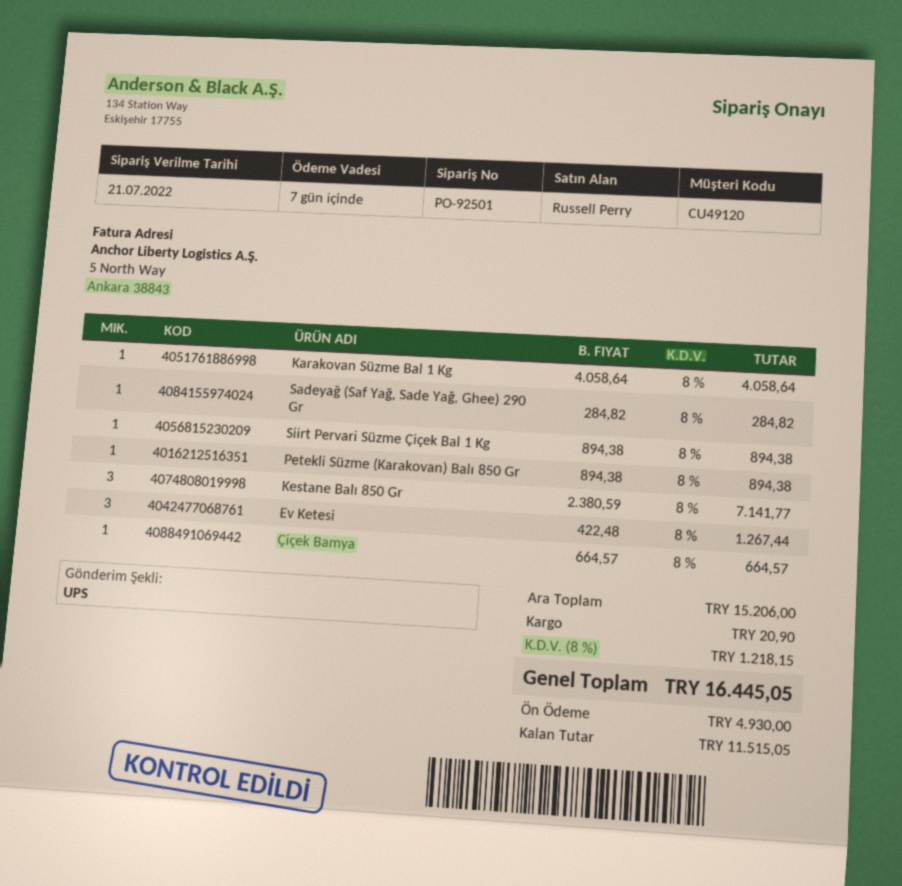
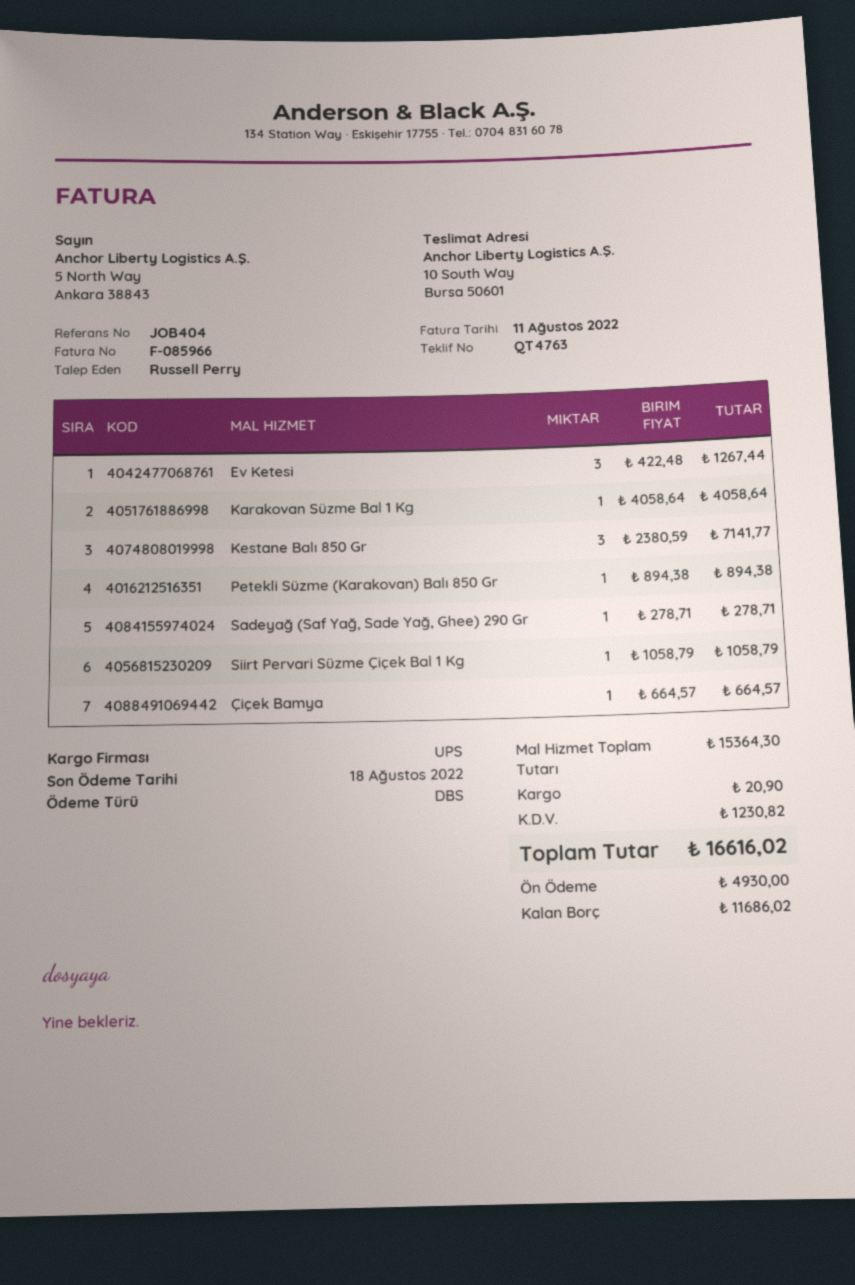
Sadeyağ (Saf Yağ, Sade Yağ, Ghee) 290 Gr: 1 x 284.82 = 284.82 -> 1 x 278.71 = 278.71
Siirt Pervari Süzme Çiçek Bal 1 Kg: 1 x 894.38 = 894.38 -> 1 x 1058.79 = 1058.79
subtotal: 15206.00 -> 15364.30
tax: 1218.15 -> 1230.82
total: 16445.05 -> 16616.02
balance: 11515.05 -> 11686.02

